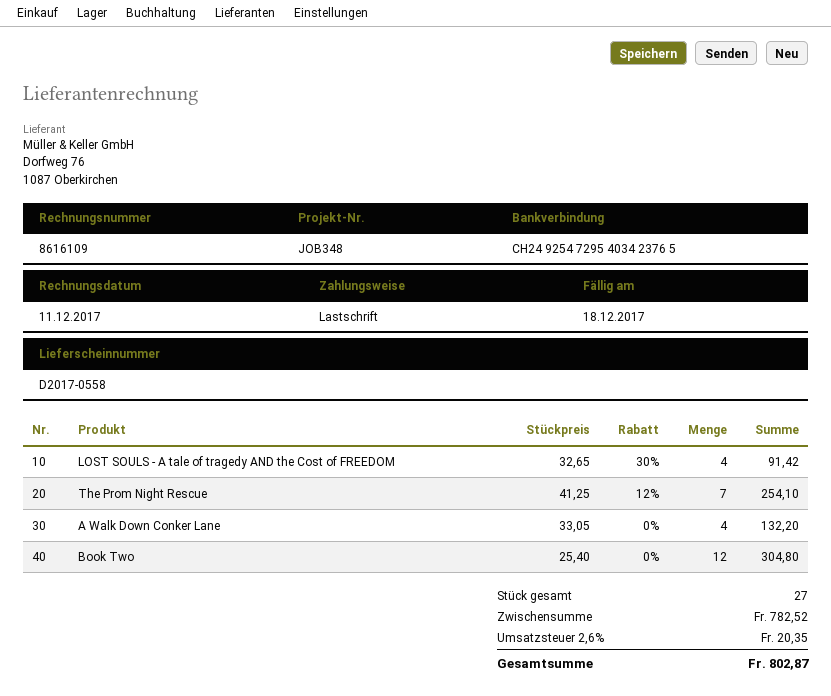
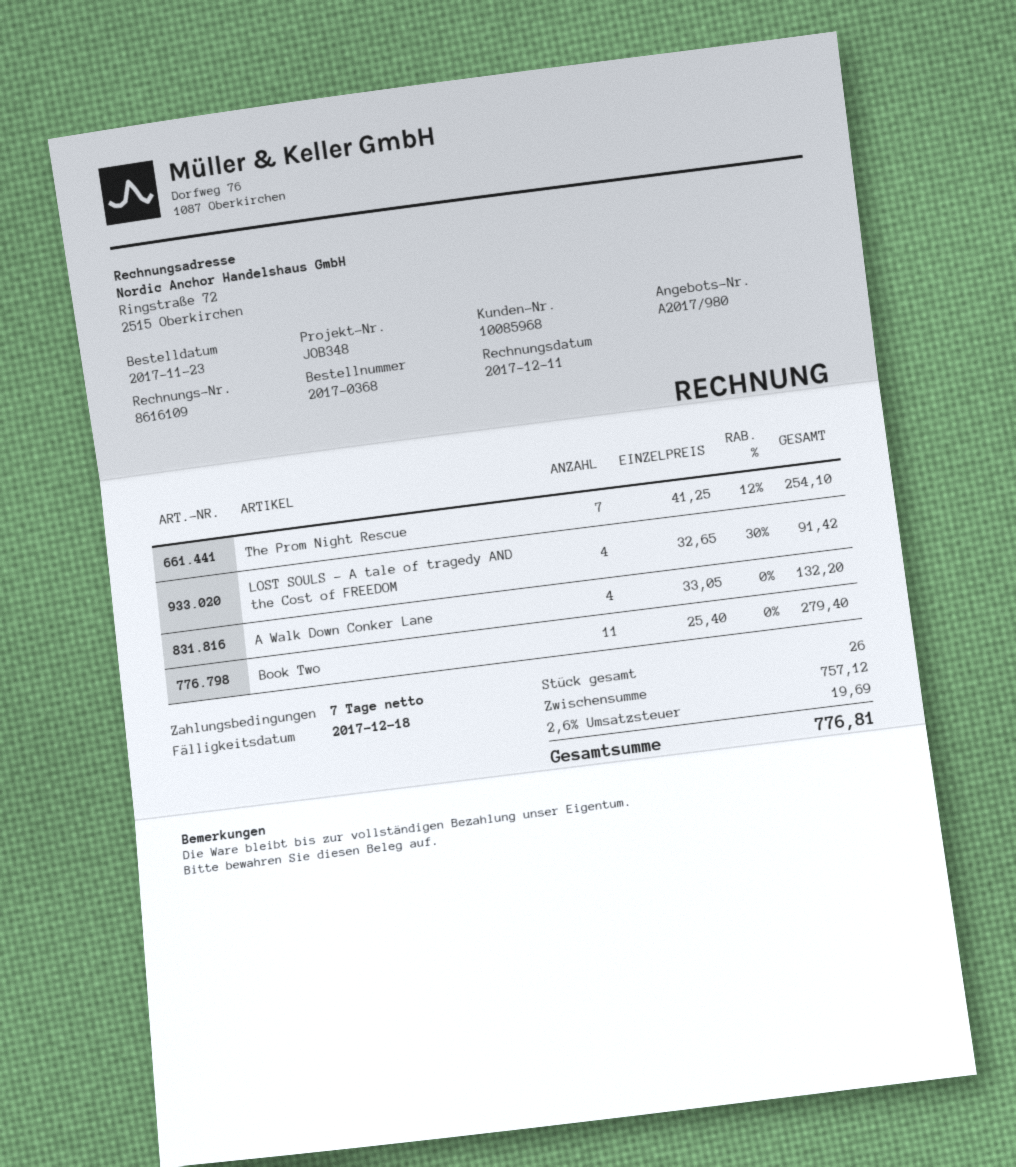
Book Two: 12 x 25.40 = 304.80 -> 11 x 25.40 = 279.40
total quantity: 27 -> 26
subtotal: 782.52 -> 757.12
tax: 2.6% = 20.35 -> 2.6% = 19.69
total: 802.87 -> 776.81

